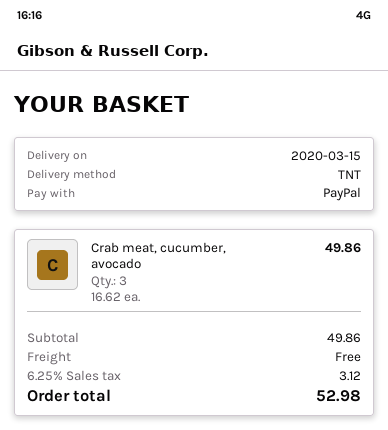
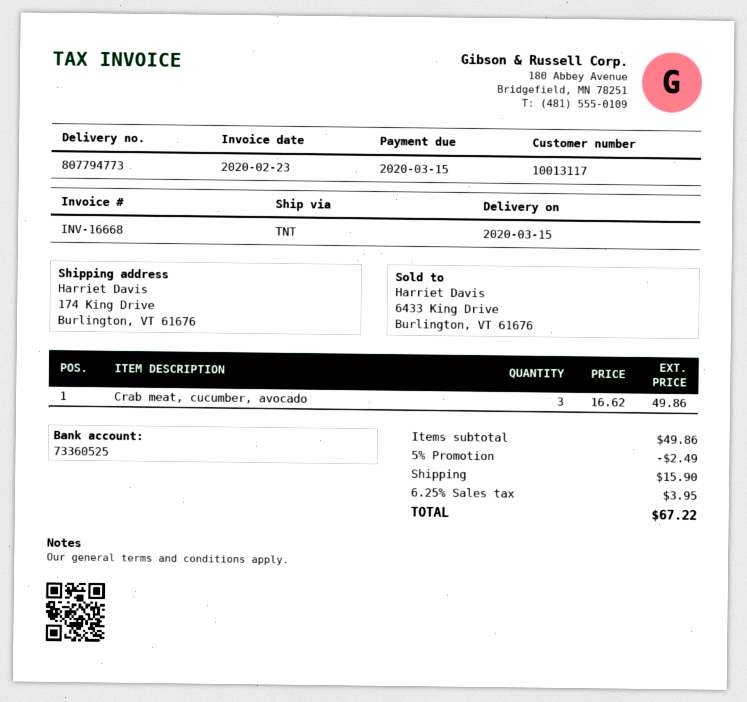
discount: none -> 5% = 2.49
shipping: 0.00 -> 15.90
tax: 6.25% = 3.12 -> 6.25% = 3.95
total: 52.98 -> 67.22

